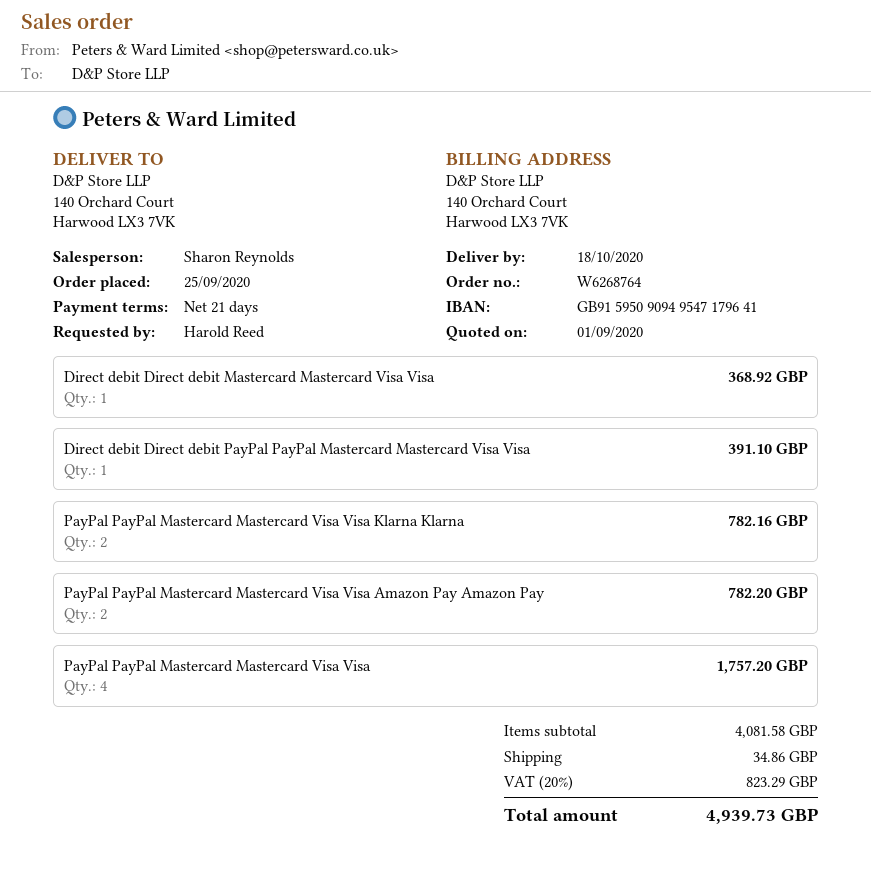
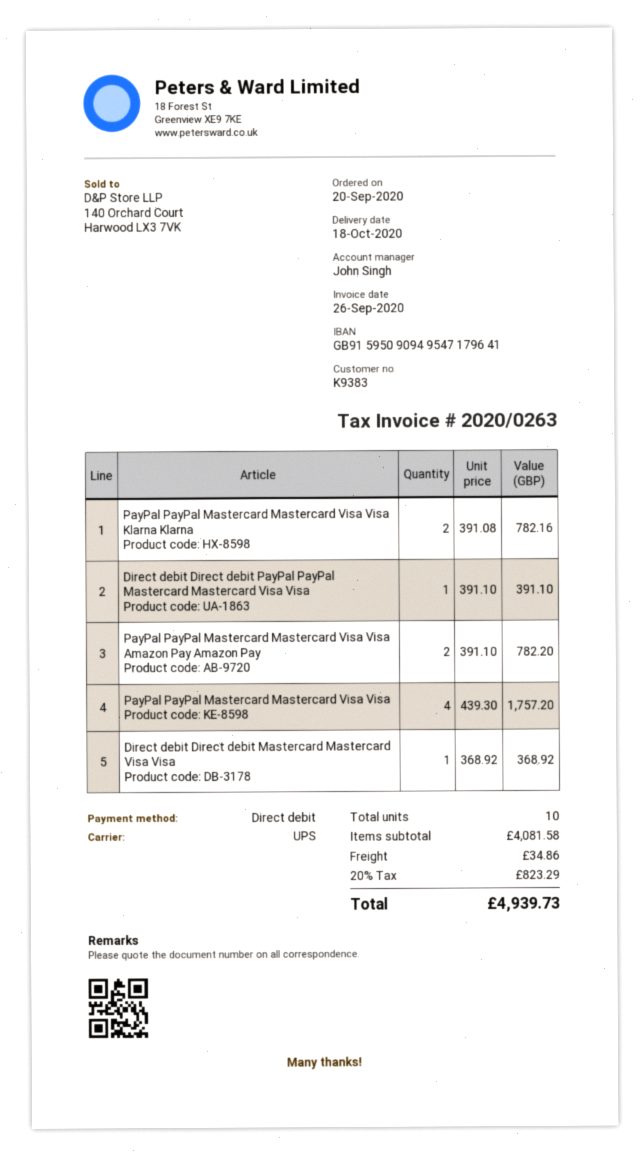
order date: 2020-09-25 -> 2020-09-20
sales rep: Sharon Reynolds -> John Singh

